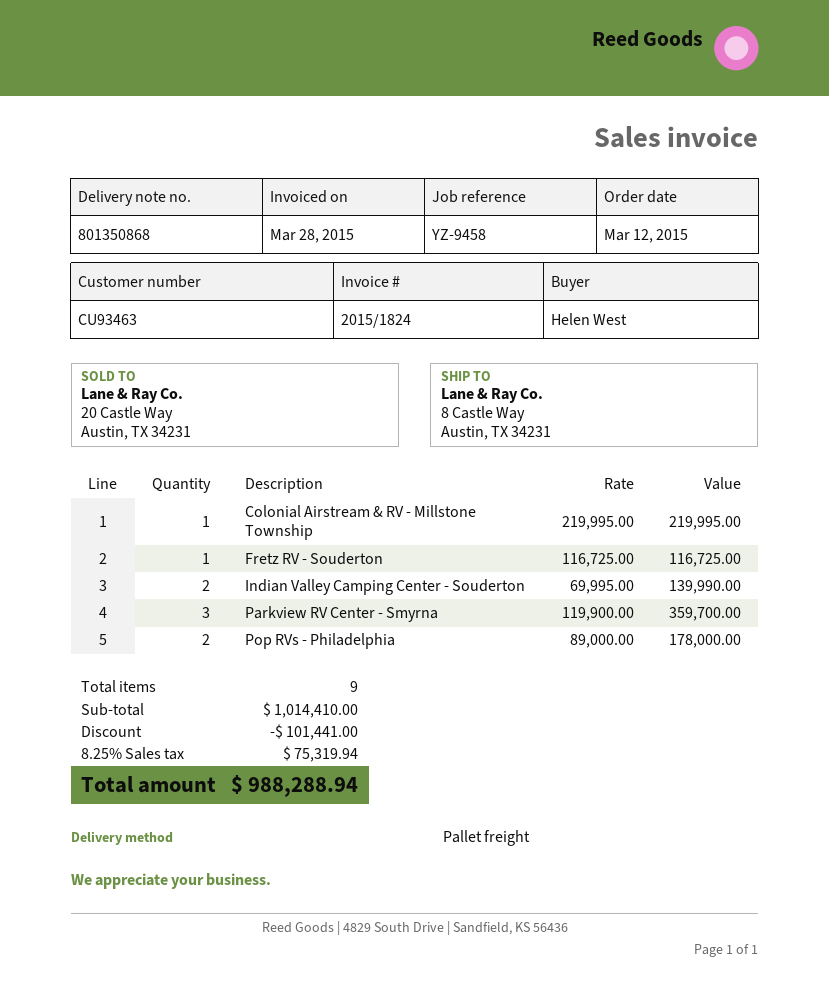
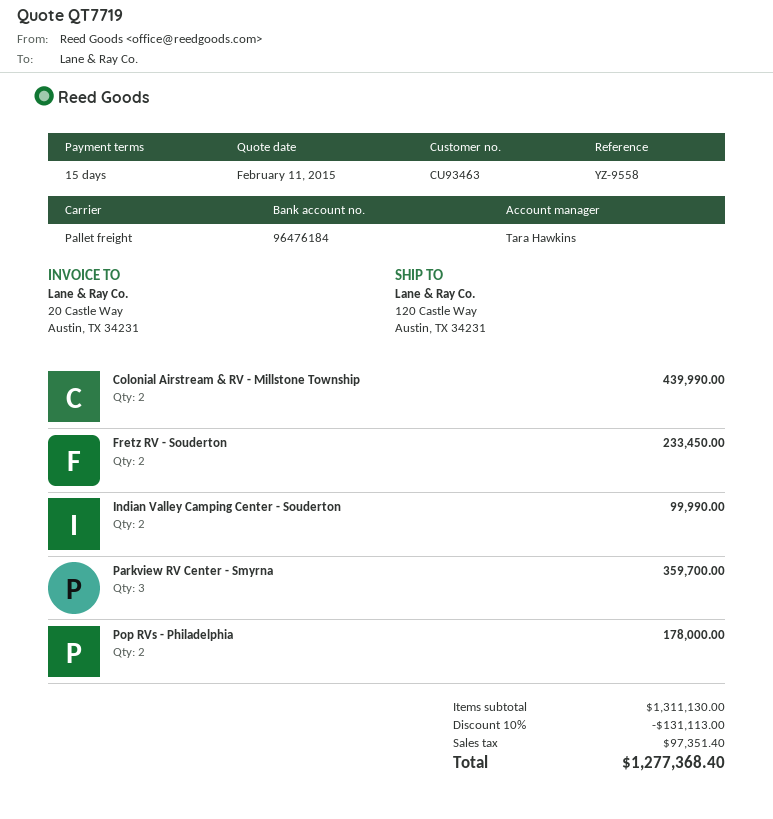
reference: YZ-9458 -> YZ-9558
ship to: 8 Castle Way, Austin, TX 34231 -> 120 Castle Way, Austin, TX 34231
Colonial Airstream & RV - Millstone Township: 1 for 219995.00 -> 2 for 439990.00
Fretz RV - Souderton: 1 for 116725.00 -> 2 for 233450.00
Indian Valley Camping Center - Souderton: 2 for 139990.00 -> 2 for 99990.00
subtotal: 1014410.00 -> 1311130.00
discount: 101441.00 -> 131113.00
tax: 75319.94 -> 97351.40
total: 988288.94 -> 1277368.40

